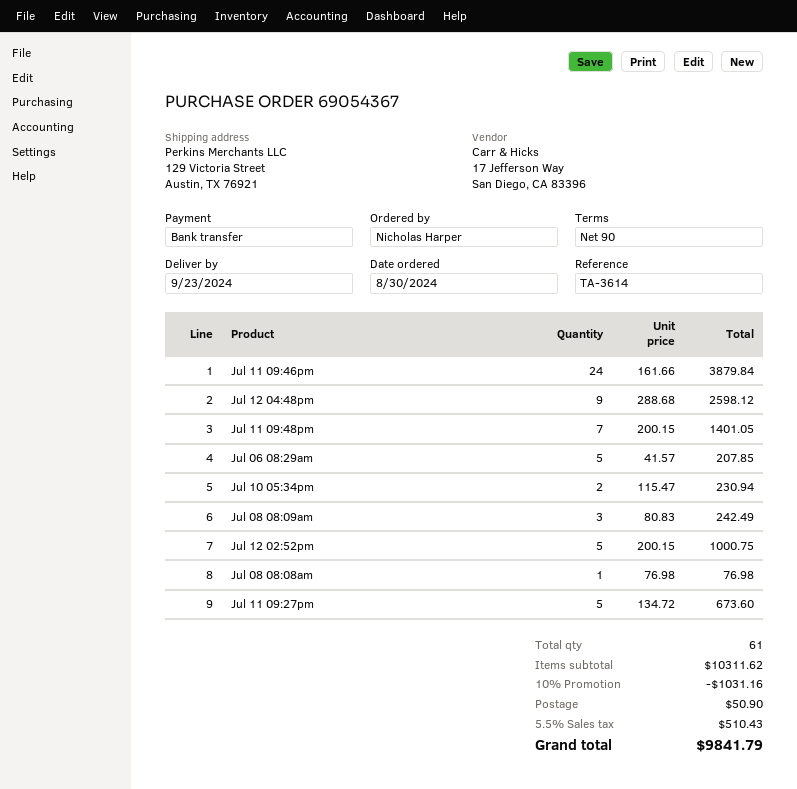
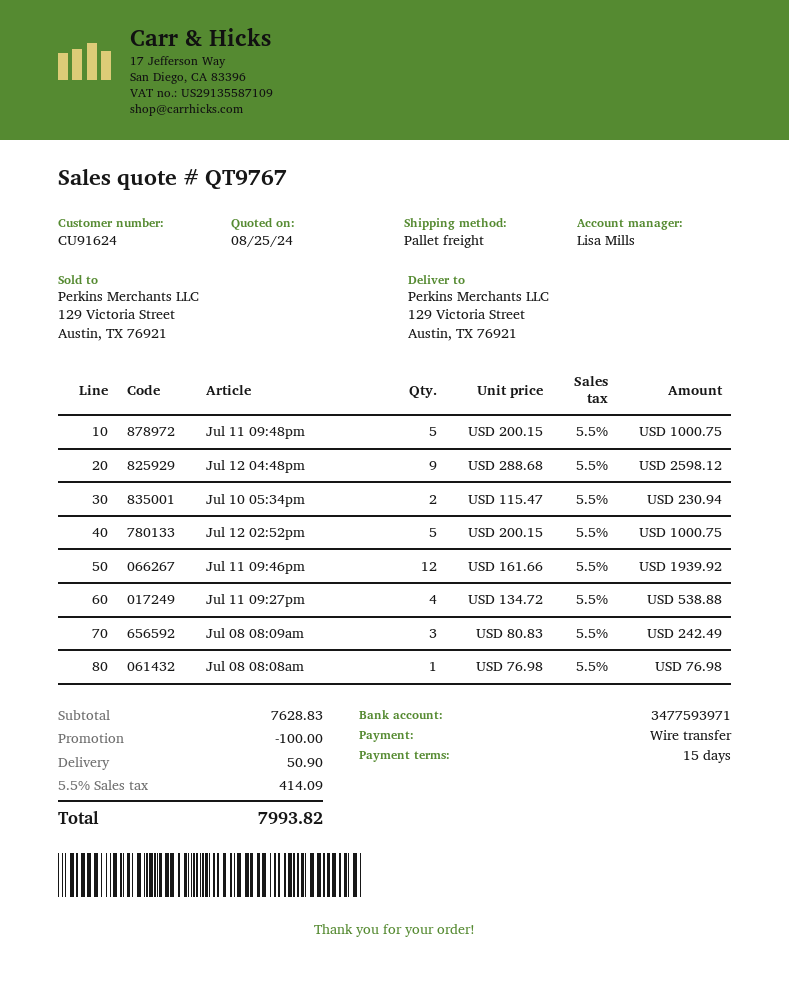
payment terms: 90 days -> 15 days
Jul 11 09:46pm: 24 x 161.66 = 3879.84 -> 12 x 161.66 = 1939.92
Jul 11 09:48pm: 7 x 200.15 = 1401.05 -> 5 x 200.15 = 1000.75
Jul 06 08:29am: 5 x 41.57 = 207.85 -> none
Jul 11 09:27pm: 5 x 134.72 = 673.60 -> 4 x 134.72 = 538.88
subtotal: 10311.62 -> 7628.83
discount: 1031.16 -> 100.00
tax: 5.5% = 510.43 -> 5.5% = 414.09
total: 9841.79 -> 7993.82

